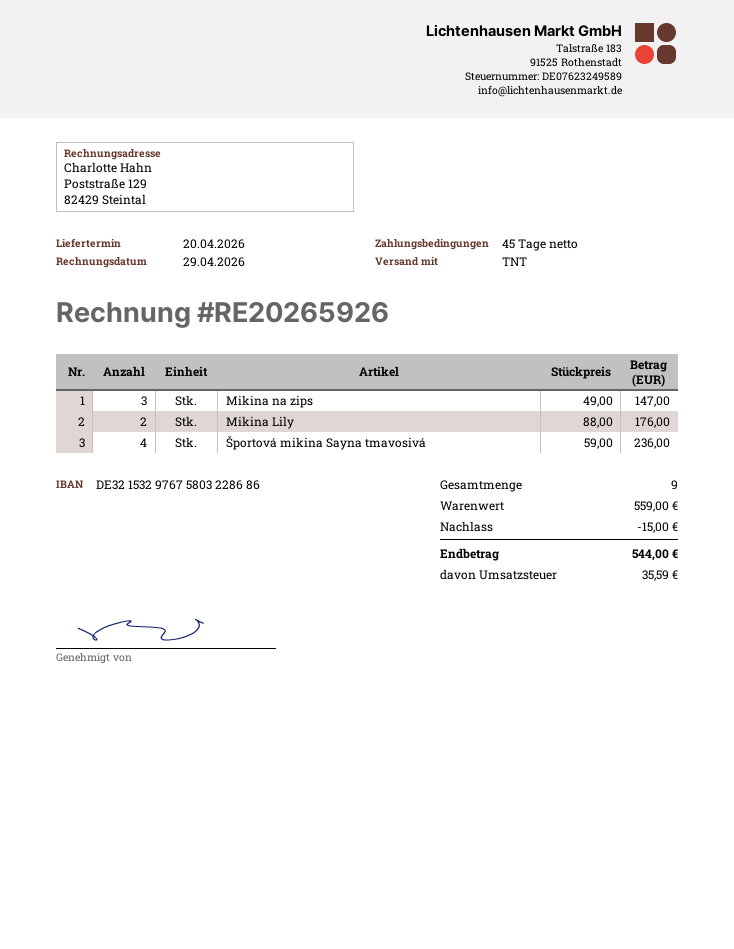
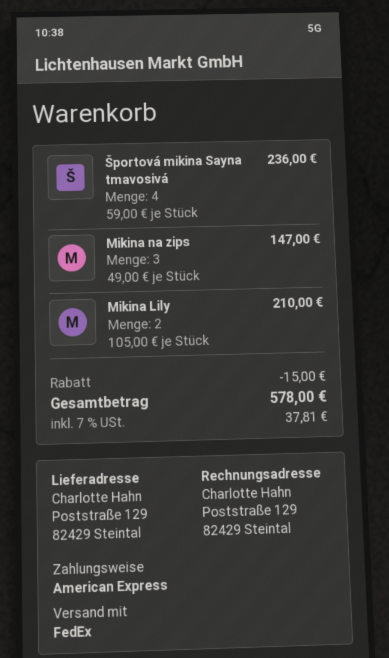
shipping method: TNT -> FedEx
Mikina Lily: 2 x 88.00 = 176.00 -> 2 x 105.00 = 210.00
tax: 35.59 -> 37.81
total: 544.00 -> 578.00

